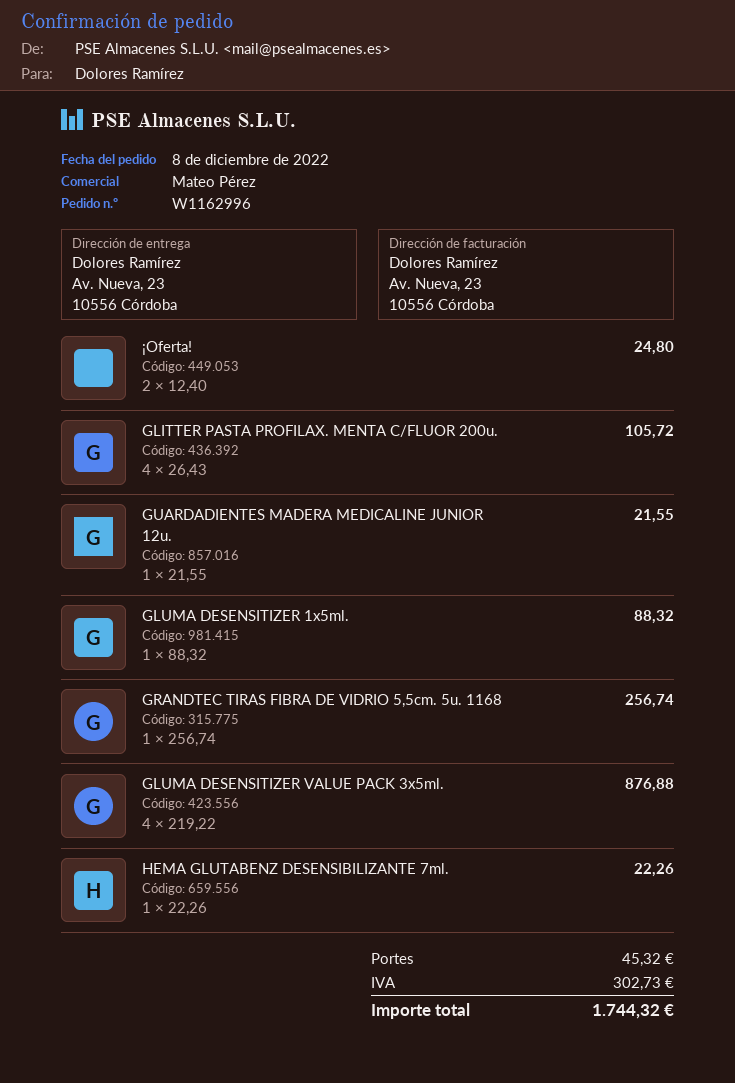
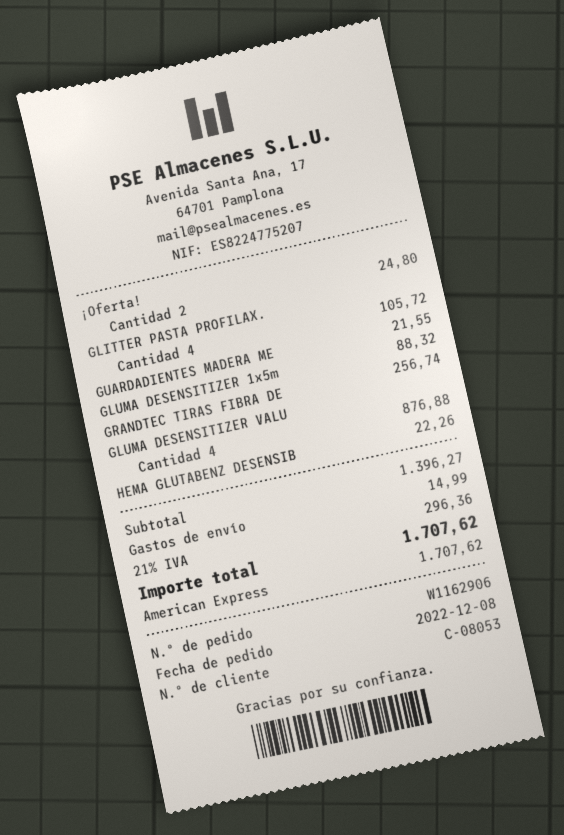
order number: W1162996 -> W1162906
shipping: 45.32 -> 14.99
tax: 302.73 -> 296.36
total: 1744.32 -> 1707.62

